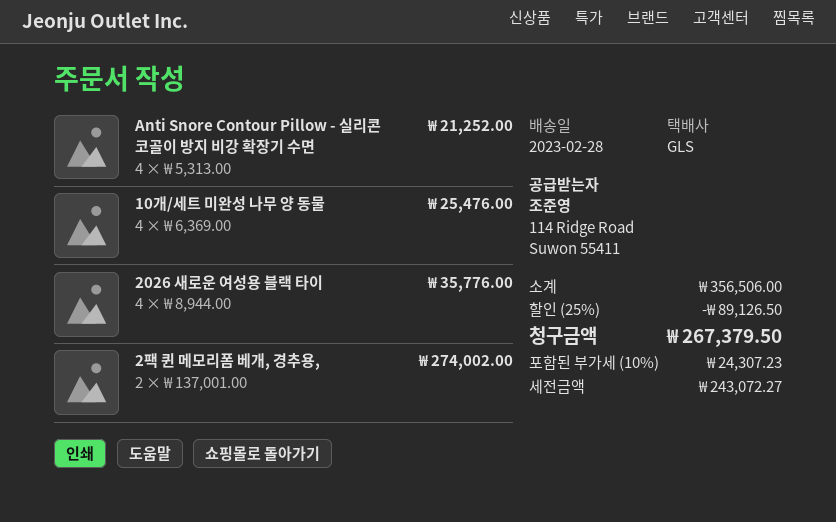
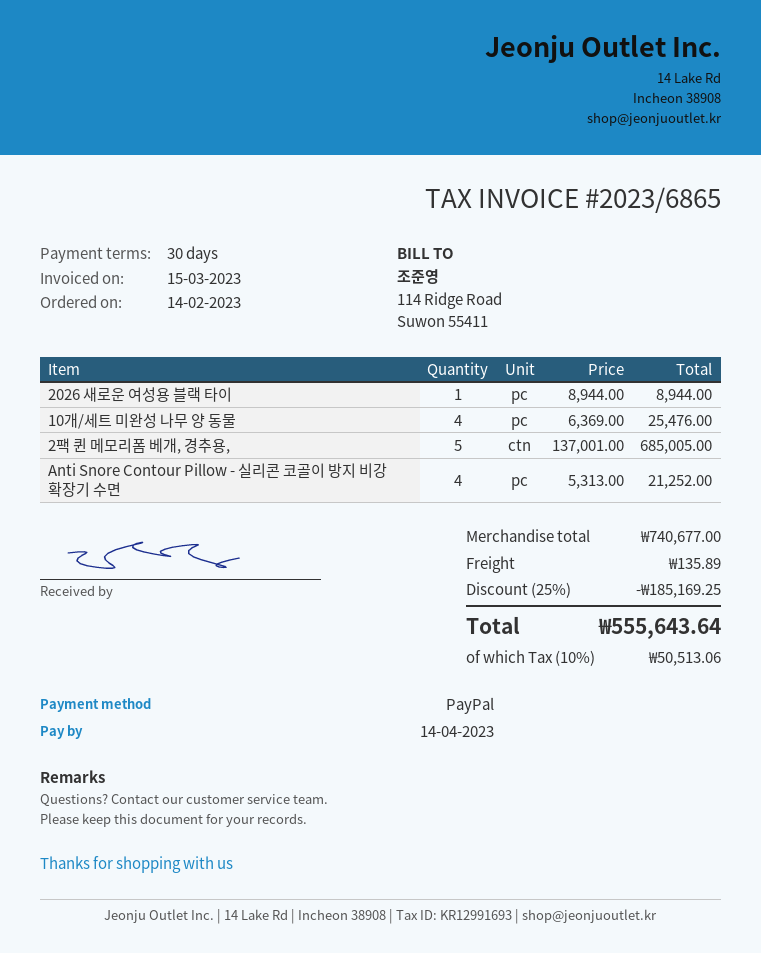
2026 새로운 여성용 블랙 타이: 4 x 8944.00 = 35776.00 -> 1 x 8944.00 = 8944.00
2팩 퀸 메모리폼 베개, 경추용,: 2 x 137001.00 = 274002.00 -> 5 x 137001.00 = 685005.00
subtotal: 356506.00 -> 740677.00
discount: 25% = 89126.50 -> 25% = 185169.25
shipping: none -> 135.89
tax: 10% = 24307.23 -> 10% = 50513.06
total: 267379.50 -> 555643.64

